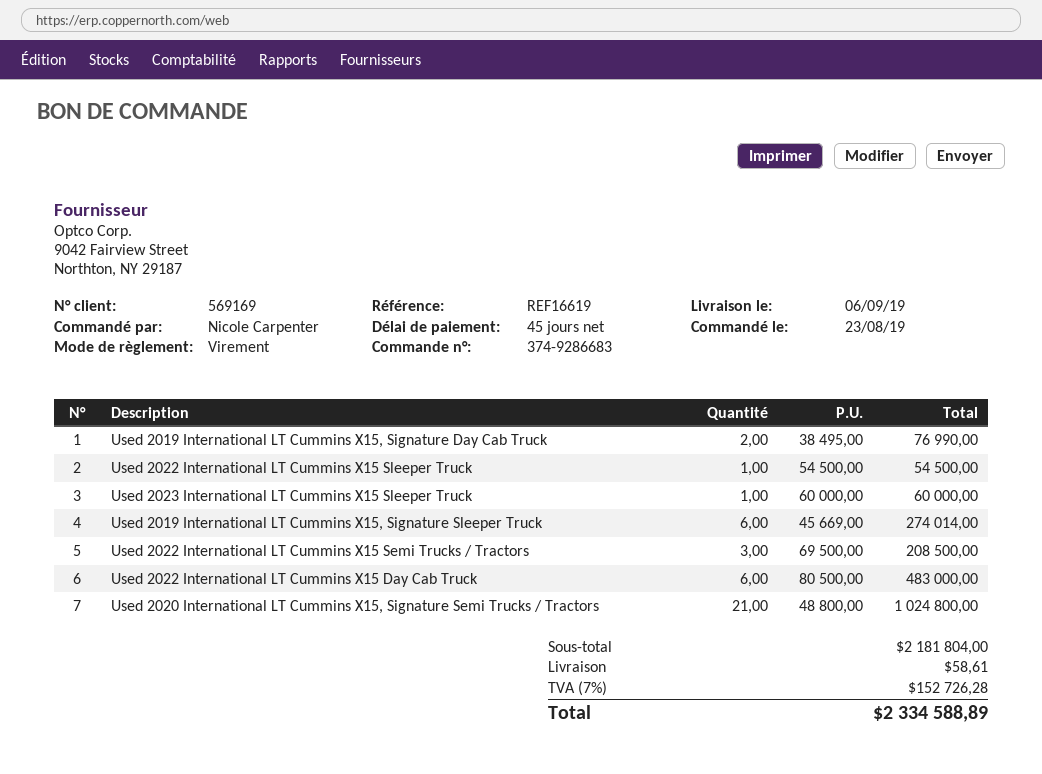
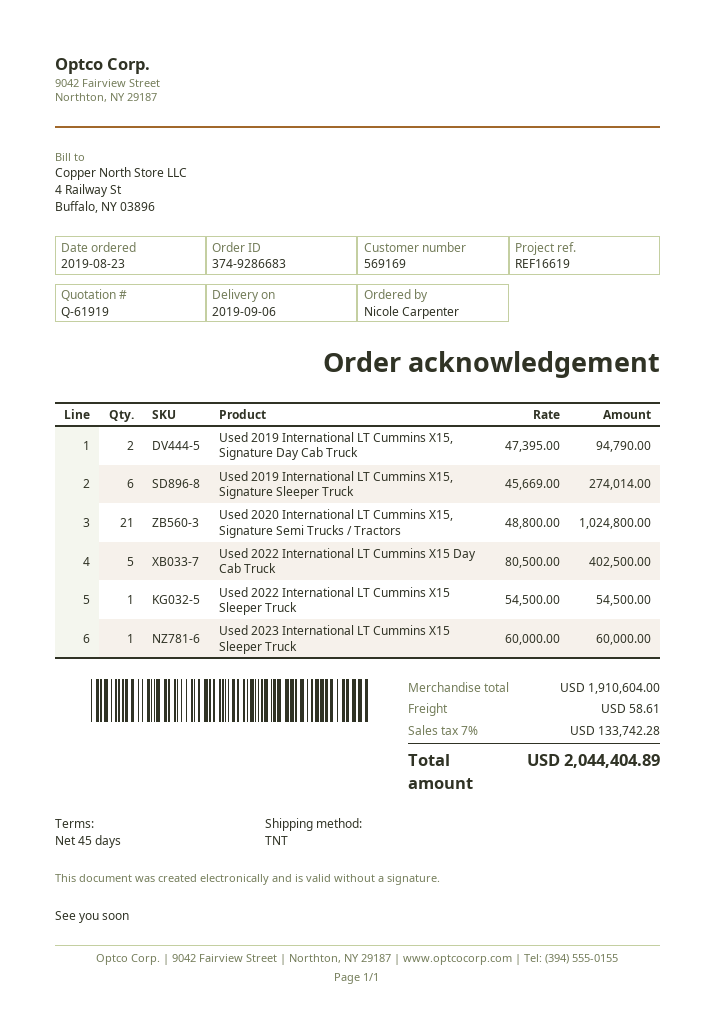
Used 2019 International LT Cummins X15, Signature Day Cab Truck: 2 x 38495.00 = 76990.00 -> 2 x 47395.00 = 94790.00
Used 2022 International LT Cummins X15 Semi Trucks / Tractors: 3 x 69500.00 = 208500.00 -> none
Used 2022 International LT Cummins X15 Day Cab Truck: 6 x 80500.00 = 483000.00 -> 5 x 80500.00 = 402500.00
subtotal: 2181804.00 -> 1910604.00
tax: 7% = 152726.28 -> 7% = 133742.28
total: 2334588.89 -> 2044404.89

